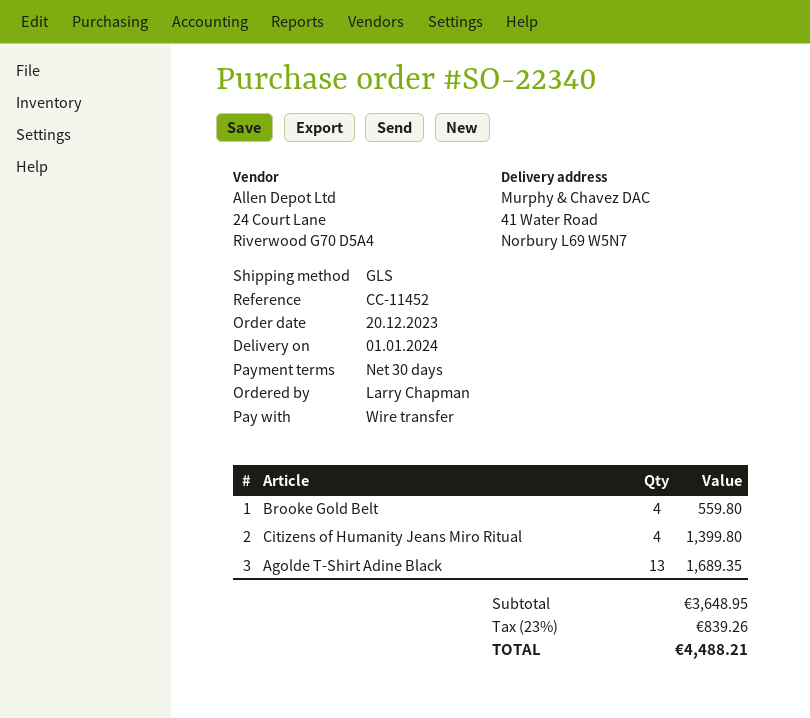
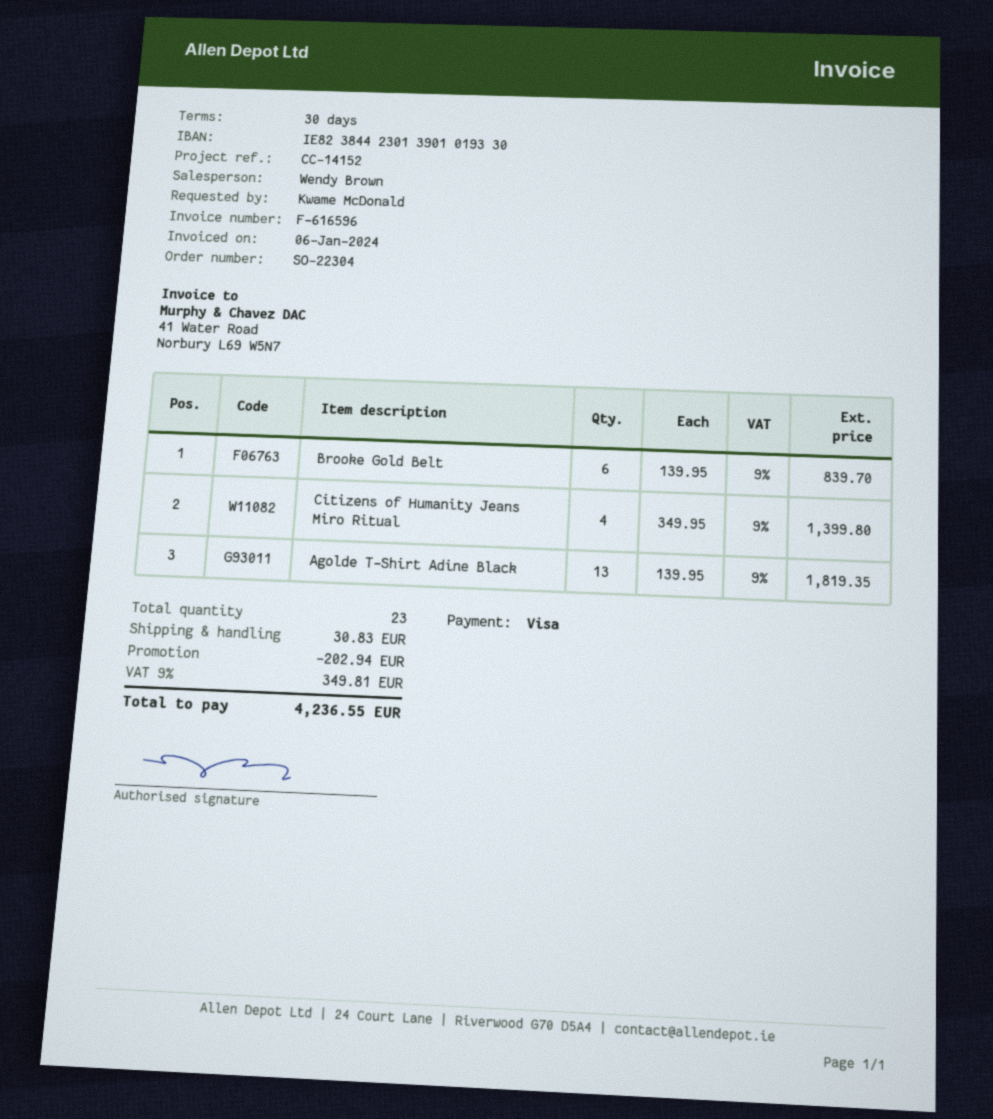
order number: SO-22340 -> SO-22304
reference: CC-11452 -> CC-14152
ordered by: Larry Chapman -> Kwame McDonald
payment method: bank transfer -> Visa
Brooke Gold Belt: 4 for 559.80 -> 6 for 839.70
Agolde T-Shirt Adine Black: 13 for 1689.35 -> 13 for 1819.35
discount: none -> 202.94
shipping: none -> 30.83
tax: 23% = 839.26 -> 9% = 349.81
total: 4488.21 -> 4236.55

